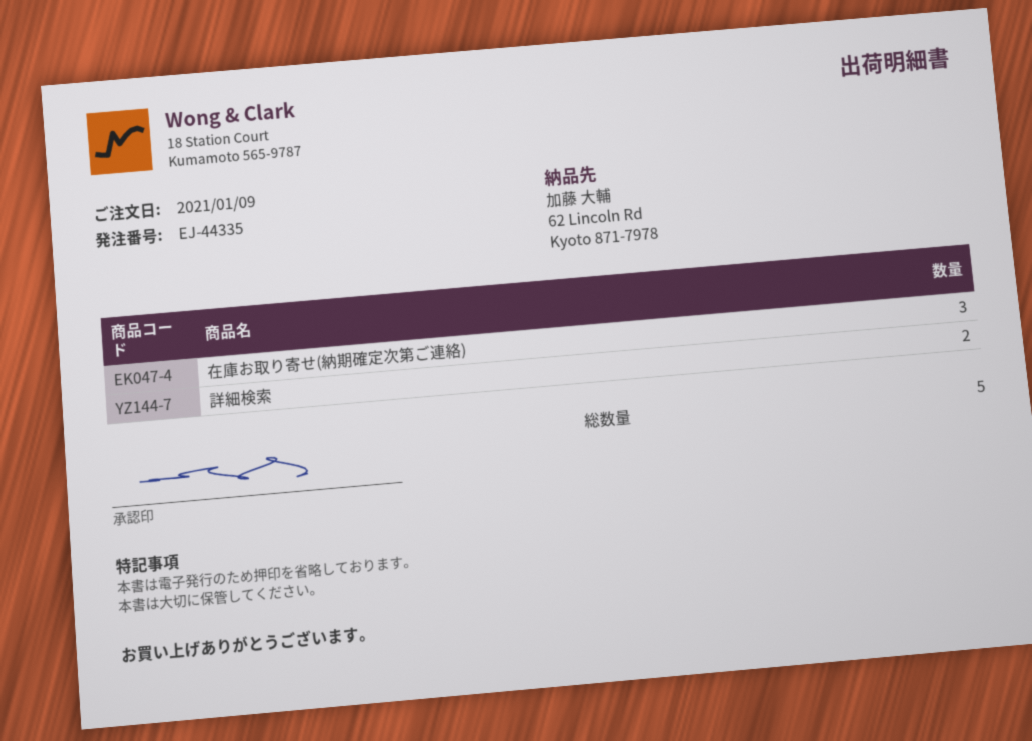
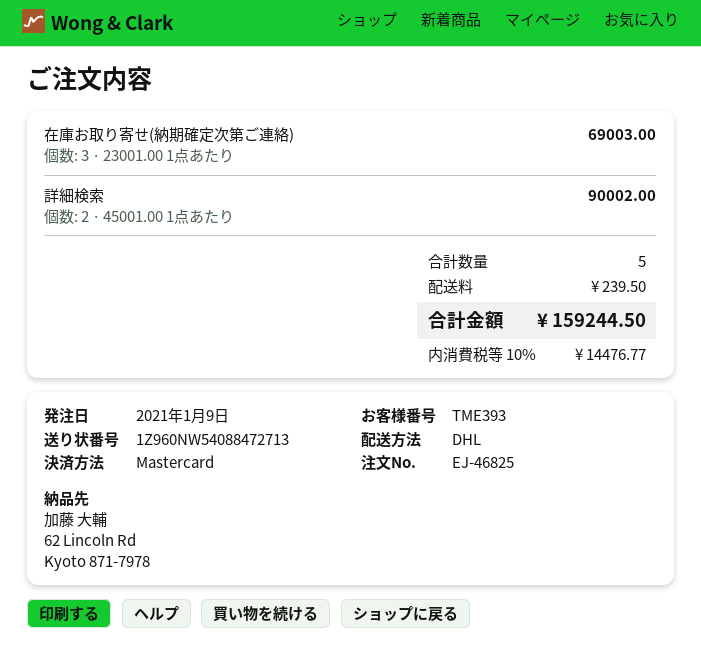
order number: EJ-44335 -> EJ-46825

